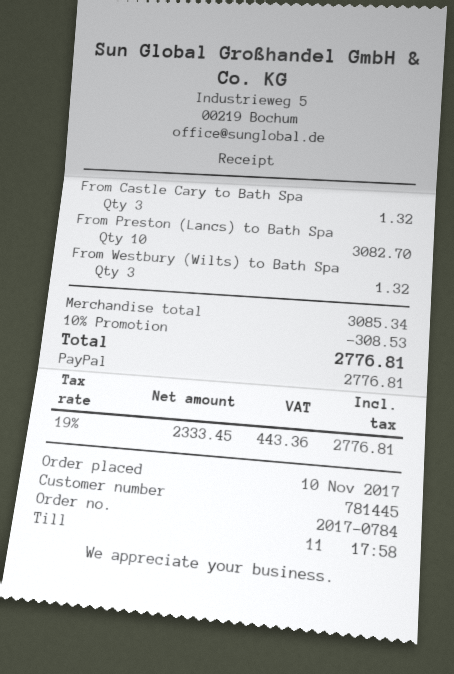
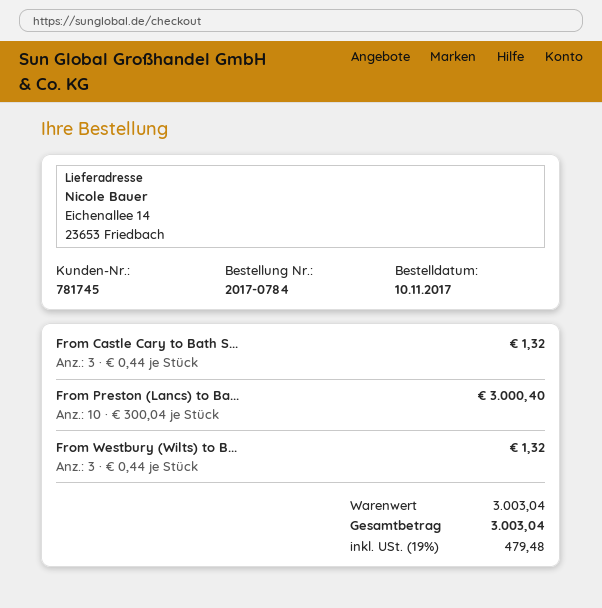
customer number: 781445 -> 781745
From Preston (Lancs) to Bath Spa: 10 for 3082.70 -> 10 for 3000.40
subtotal: 3085.34 -> 3003.04
discount: 10% = 308.53 -> none
tax: 19% = 443.36 -> 19% = 479.48
total: 2776.81 -> 3003.04

